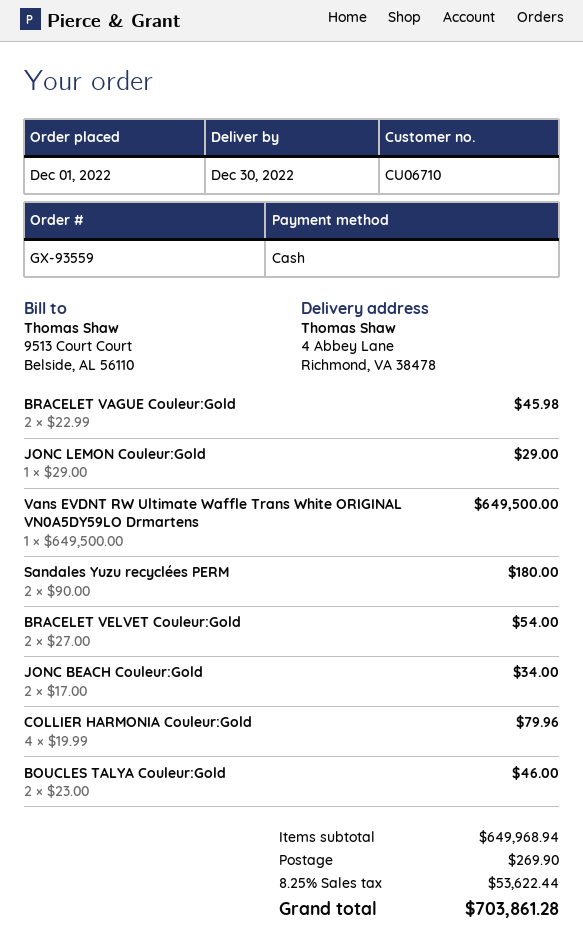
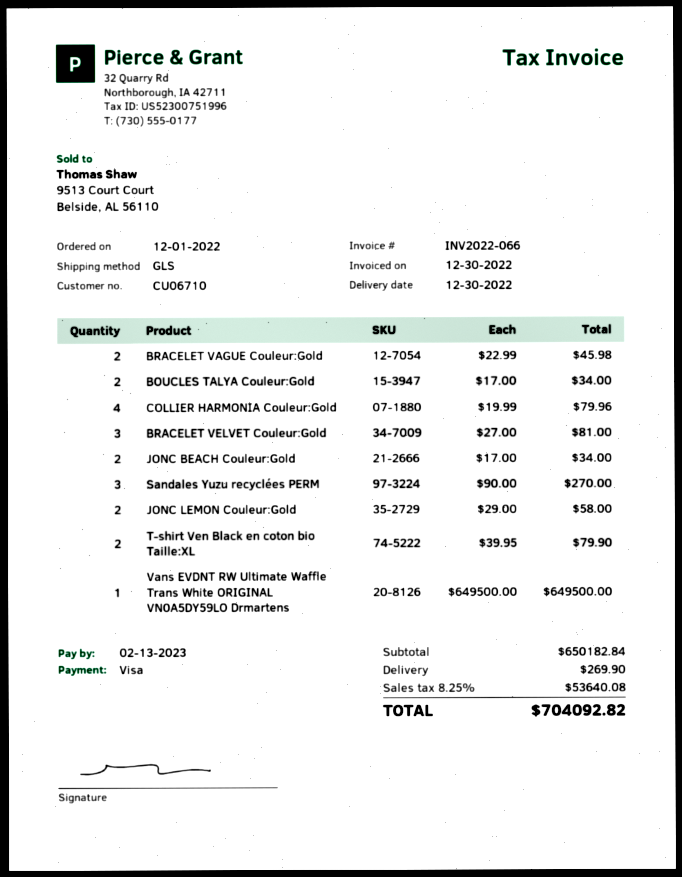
payment method: cash -> Visa
JONC LEMON Couleur:Gold: 1 x 29.00 = 29.00 -> 2 x 29.00 = 58.00
Sandales Yuzu recyclées PERM: 2 x 90.00 = 180.00 -> 3 x 90.00 = 270.00
BRACELET VELVET Couleur:Gold: 2 x 27.00 = 54.00 -> 3 x 27.00 = 81.00
BOUCLES TALYA Couleur:Gold: 2 x 23.00 = 46.00 -> 2 x 17.00 = 34.00
T-shirt Ven Black en coton bio Taille:XL: none -> 2 x 39.95 = 79.90
subtotal: 649968.94 -> 650182.84
tax: 8.25% = 53622.44 -> 8.25% = 53640.08
total: 703861.28 -> 704092.82

